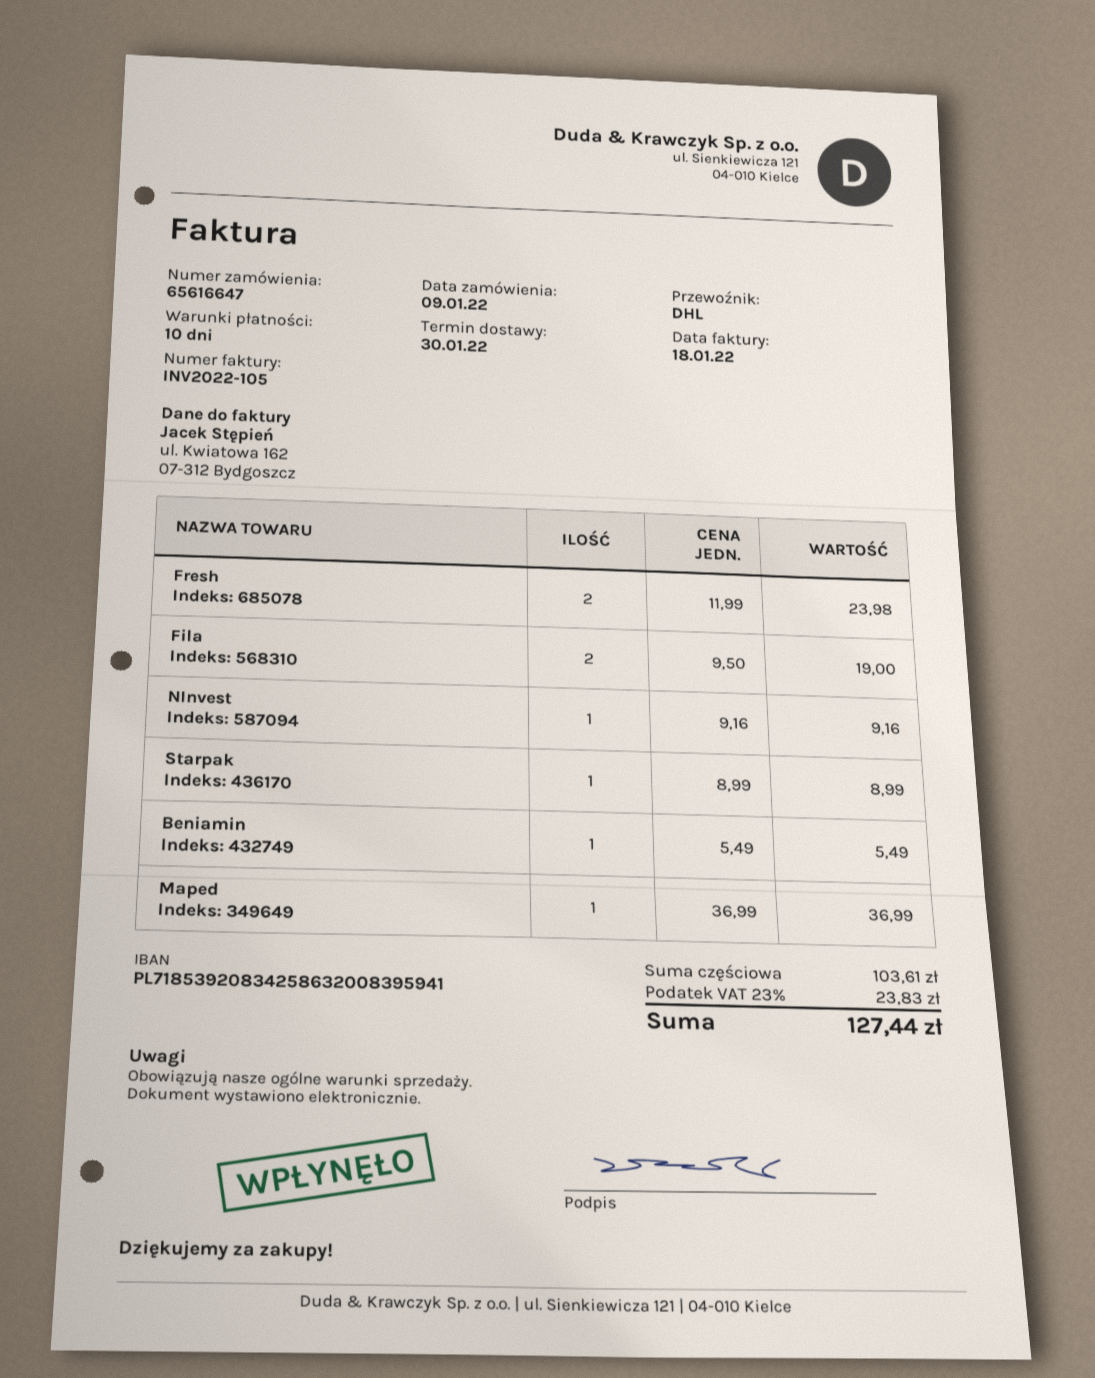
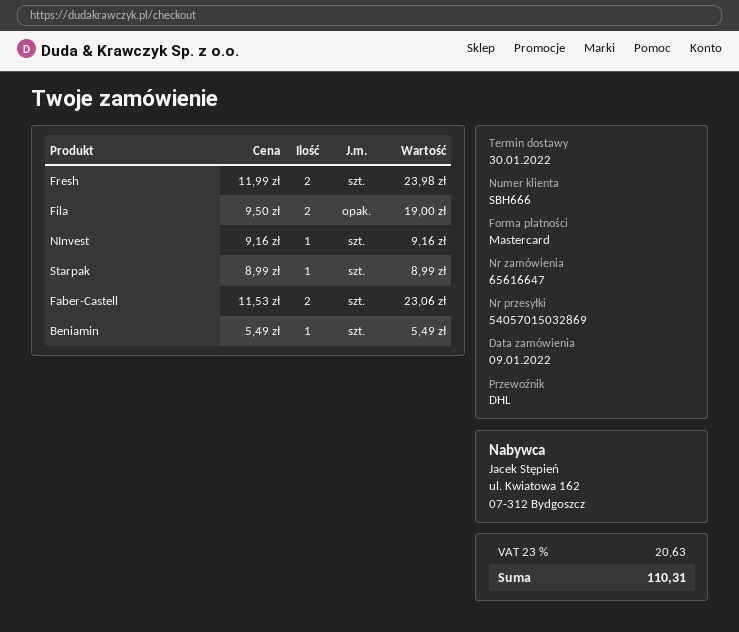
Maped: 1 x 36.99 = 36.99 -> none
Faber-Castell: none -> 2 x 11.53 = 23.06
tax: 23% = 23.83 -> 23% = 20.63
total: 127.44 -> 110.31

